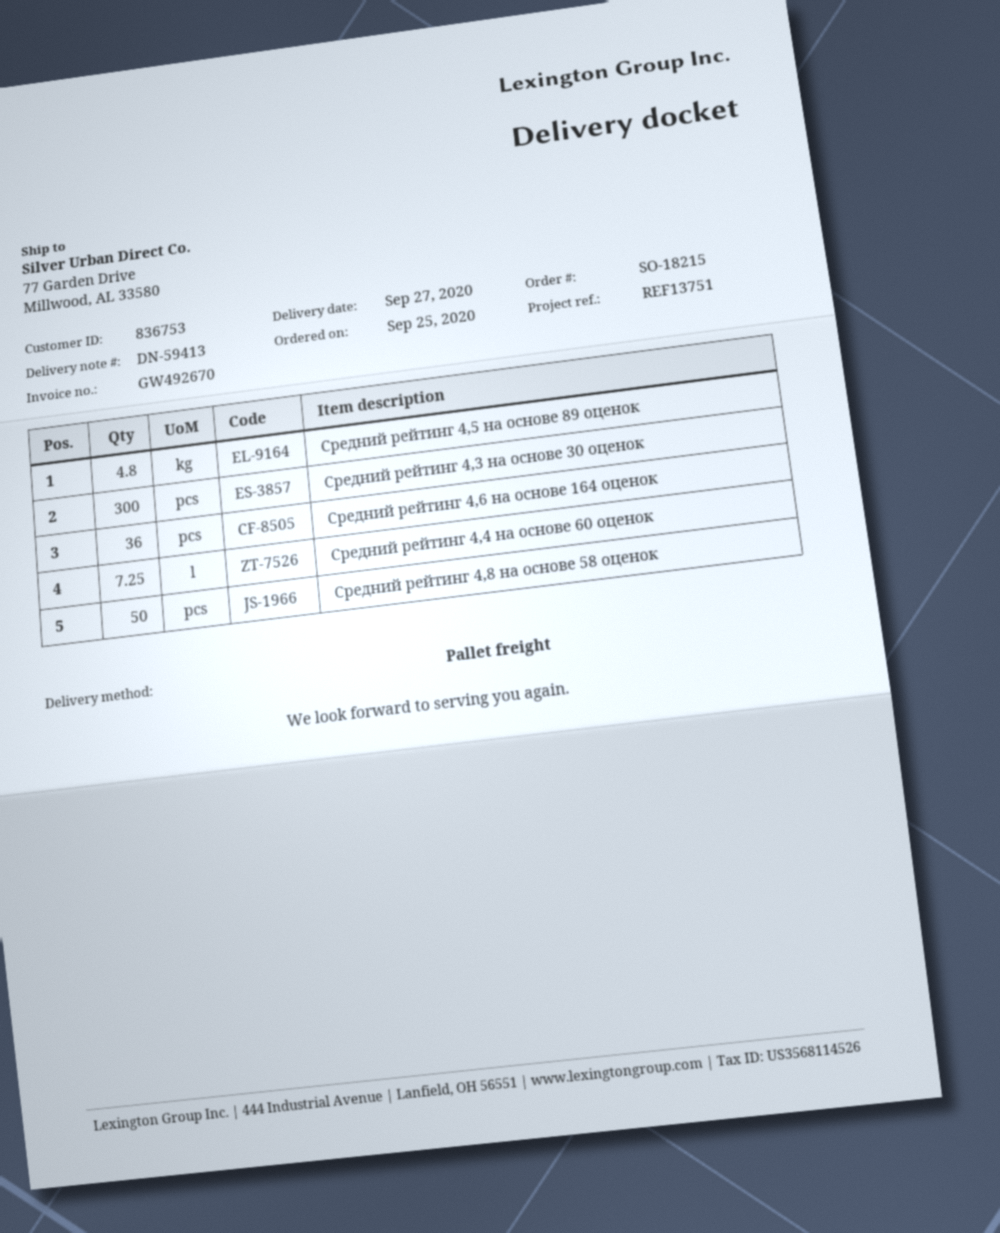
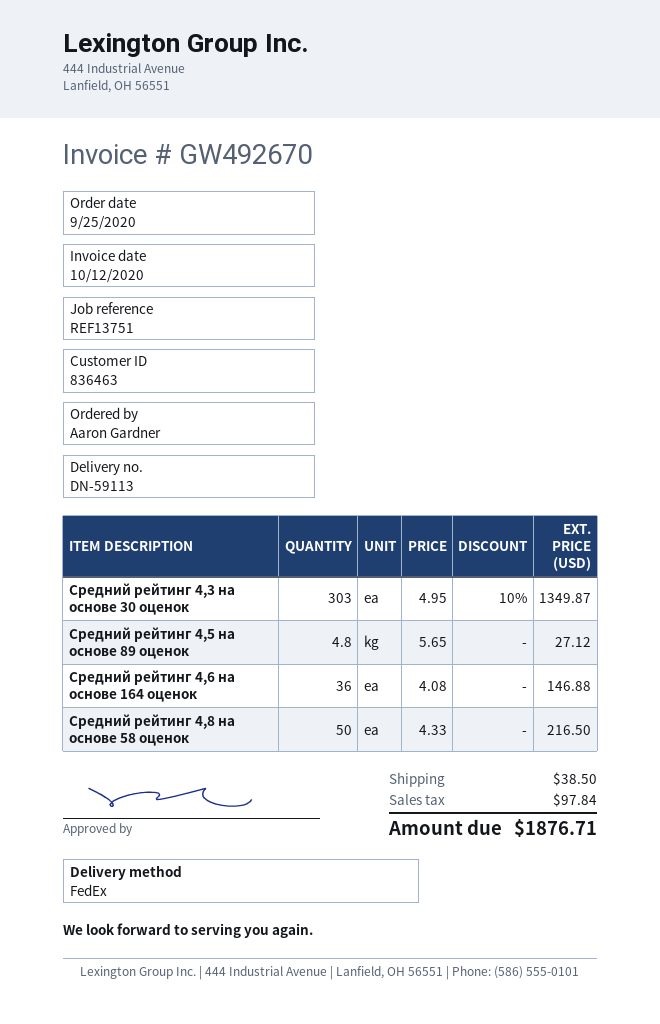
delivery note number: DN-59413 -> DN-59113
customer number: 836753 -> 836463
shipping method: pallet freight -> FedEx
Средний рейтинг 4,3 на основе 30 оценок: 300 -> 303
Средний рейтинг 4,4 на основе 60 оценок: 7.25 -> none

